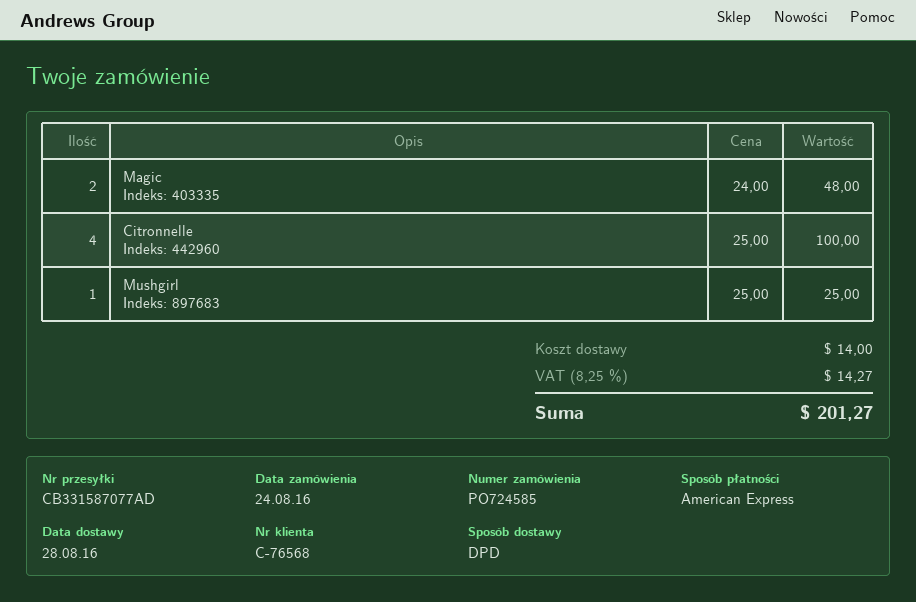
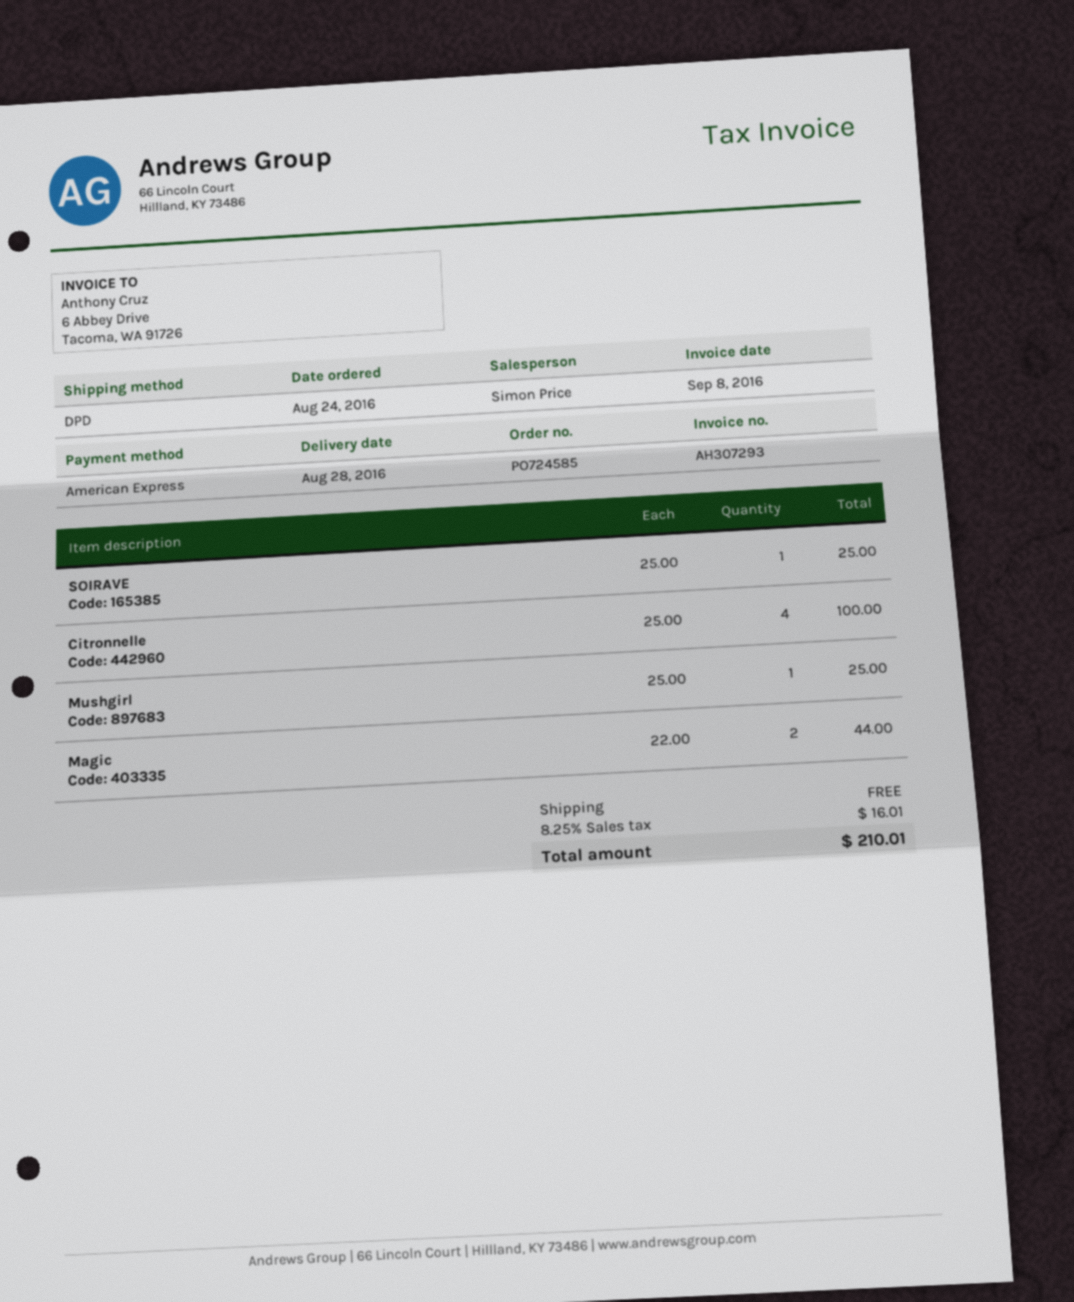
Magic: 2 x 24.00 = 48.00 -> 2 x 22.00 = 44.00
SOIRAVE: none -> 1 x 25.00 = 25.00
shipping: 14.00 -> 0.00
tax: 8.25% = 14.27 -> 8.25% = 16.01
total: 201.27 -> 210.01

